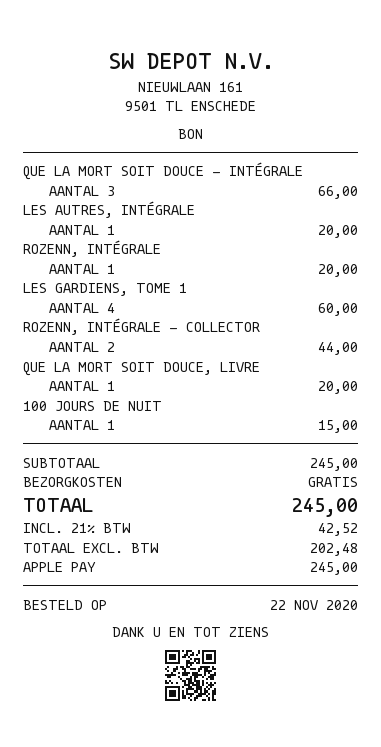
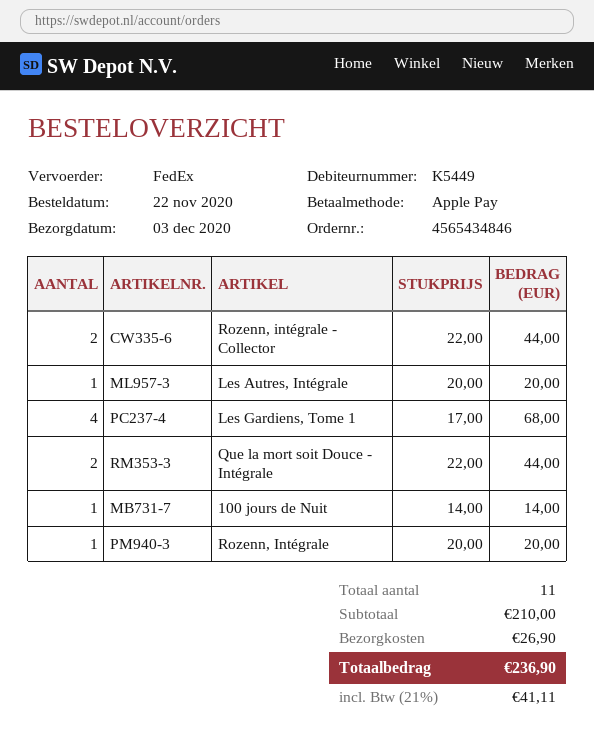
QUE LA MORT SOIT DOUCE - INTÉGRALE: 3 for 66.00 -> 2 for 44.00
LES GARDIENS, TOME 1: 4 for 60.00 -> 4 for 68.00
QUE LA MORT SOIT DOUCE, LIVRE: 1 for 20.00 -> none
100 JOURS DE NUIT: 1 for 15.00 -> 1 for 14.00
subtotal: 245.00 -> 210.00
shipping: 0.00 -> 26.90
tax: 21% = 42.52 -> 21% = 41.11
total: 245.00 -> 236.90

